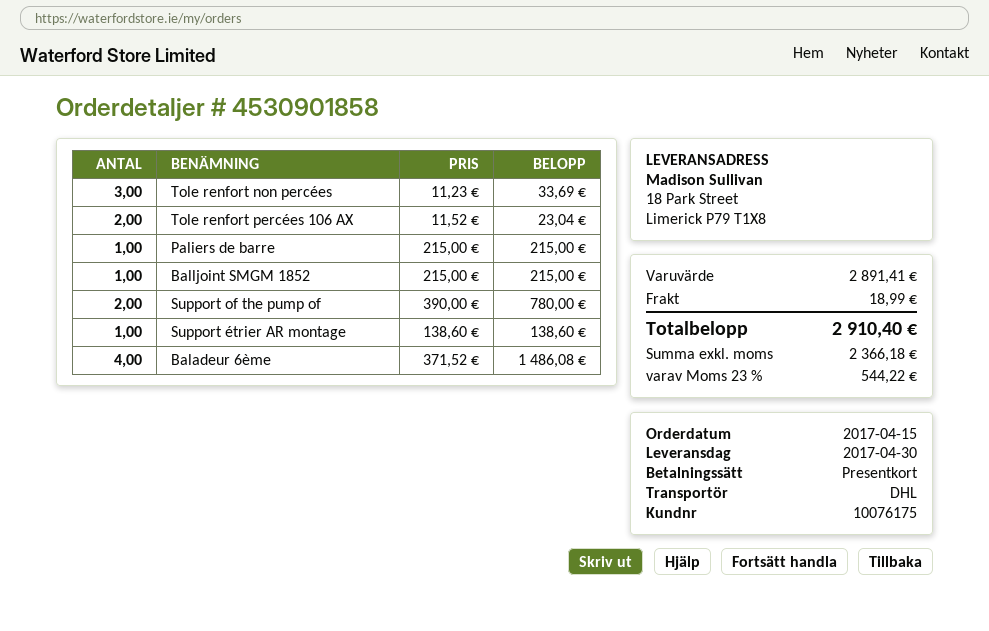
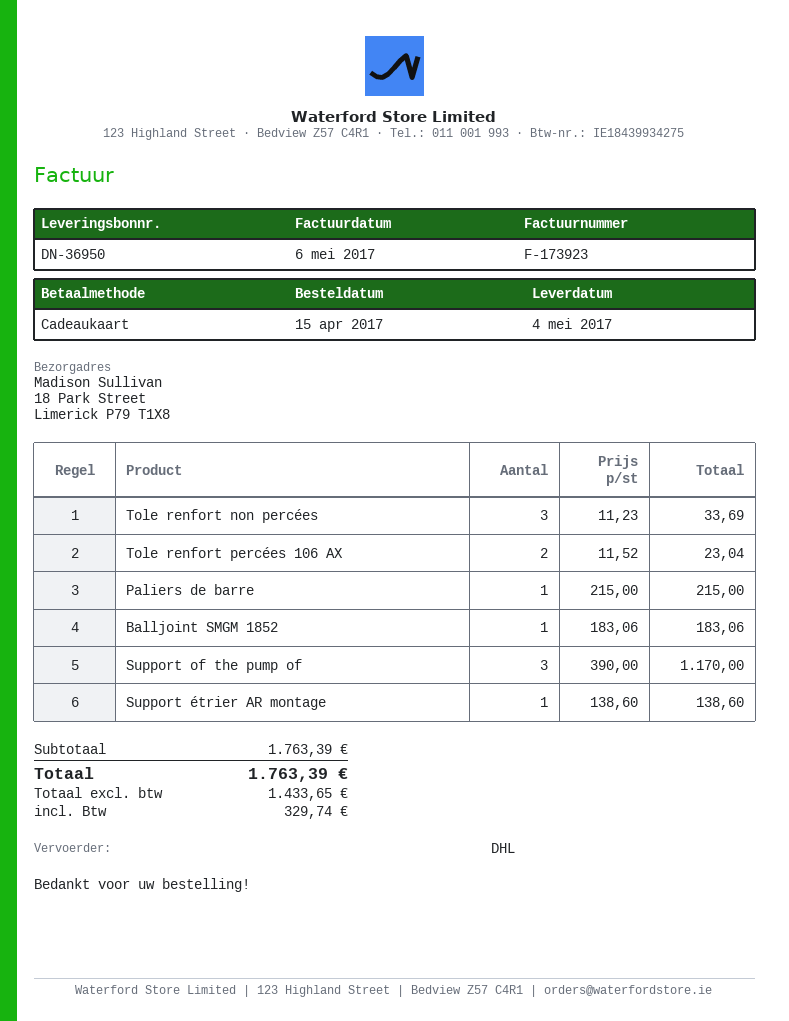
delivery date: 2017-04-30 -> 2017-05-04
Balljoint SMGM 1852: 1 x 215.00 = 215.00 -> 1 x 183.06 = 183.06
Support of the pump of: 2 x 390.00 = 780.00 -> 3 x 390.00 = 1170.00
Baladeur 6ème: 4 x 371.52 = 1486.08 -> none
subtotal: 2891.41 -> 1763.39
shipping: 18.99 -> none
net: 2366.18 -> 1433.65
tax: 544.22 -> 329.74
total: 2910.40 -> 1763.39

